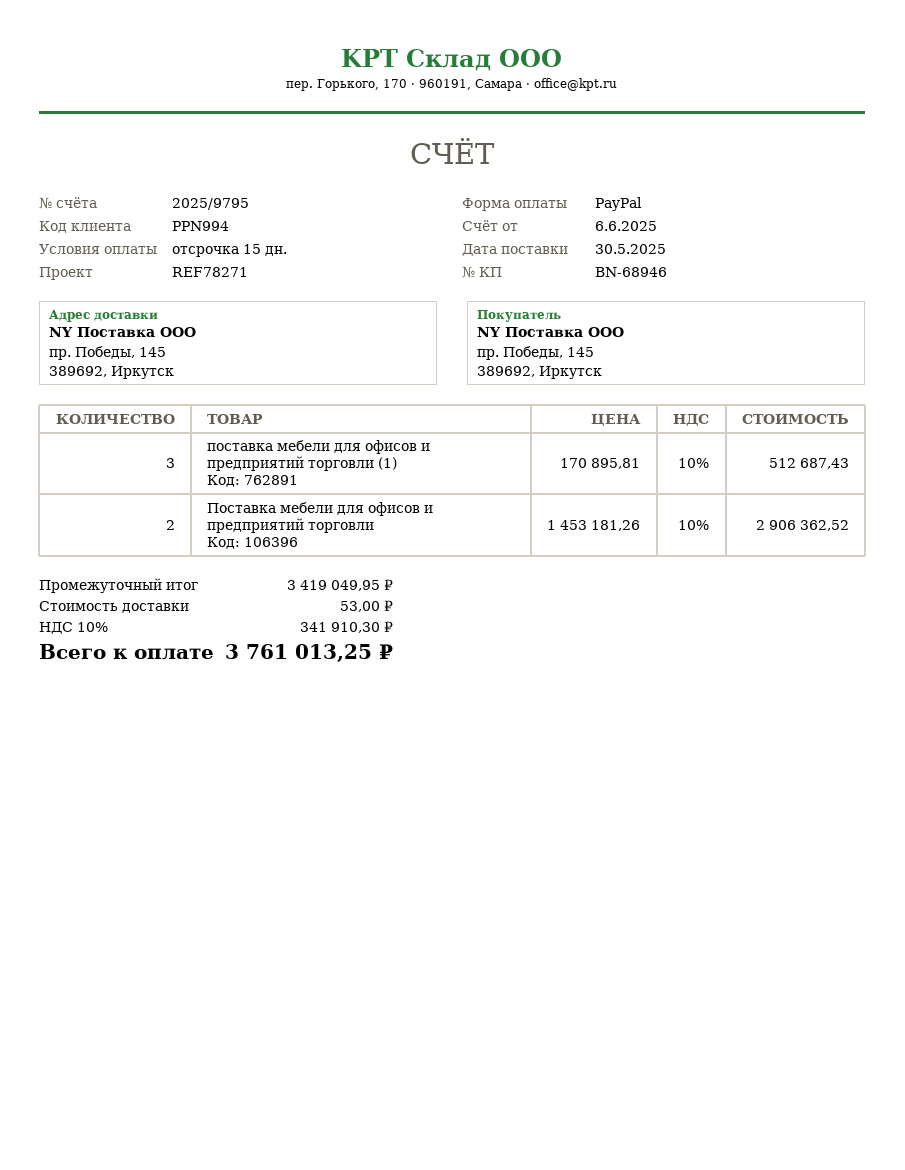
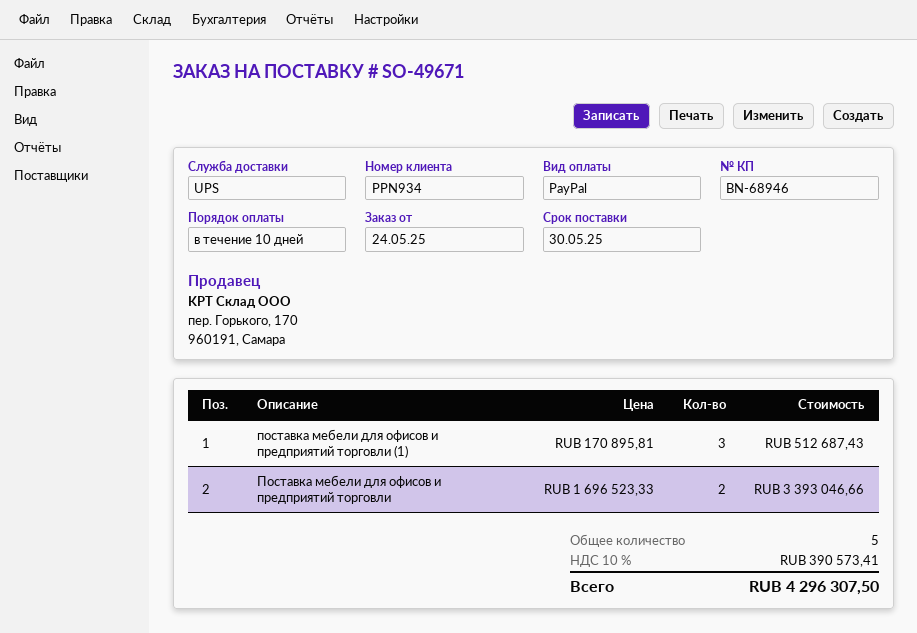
payment terms: 15 days -> 10 days
customer number: PPN994 -> PPN934
Поставка мебели для офисов и предприятий торговли: 2 x 1453181.26 = 2906362.52 -> 2 x 1696523.33 = 3393046.66
shipping: 53.00 -> none
tax: 10% = 341910.30 -> 10% = 390573.41
total: 3761013.25 -> 4296307.50

